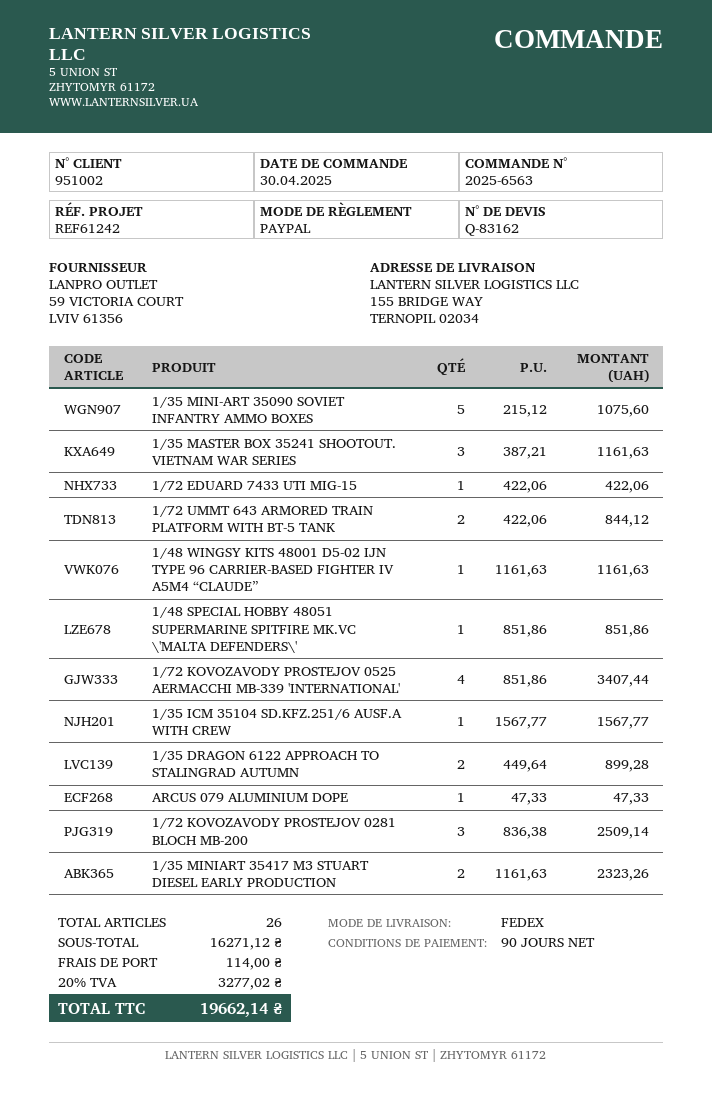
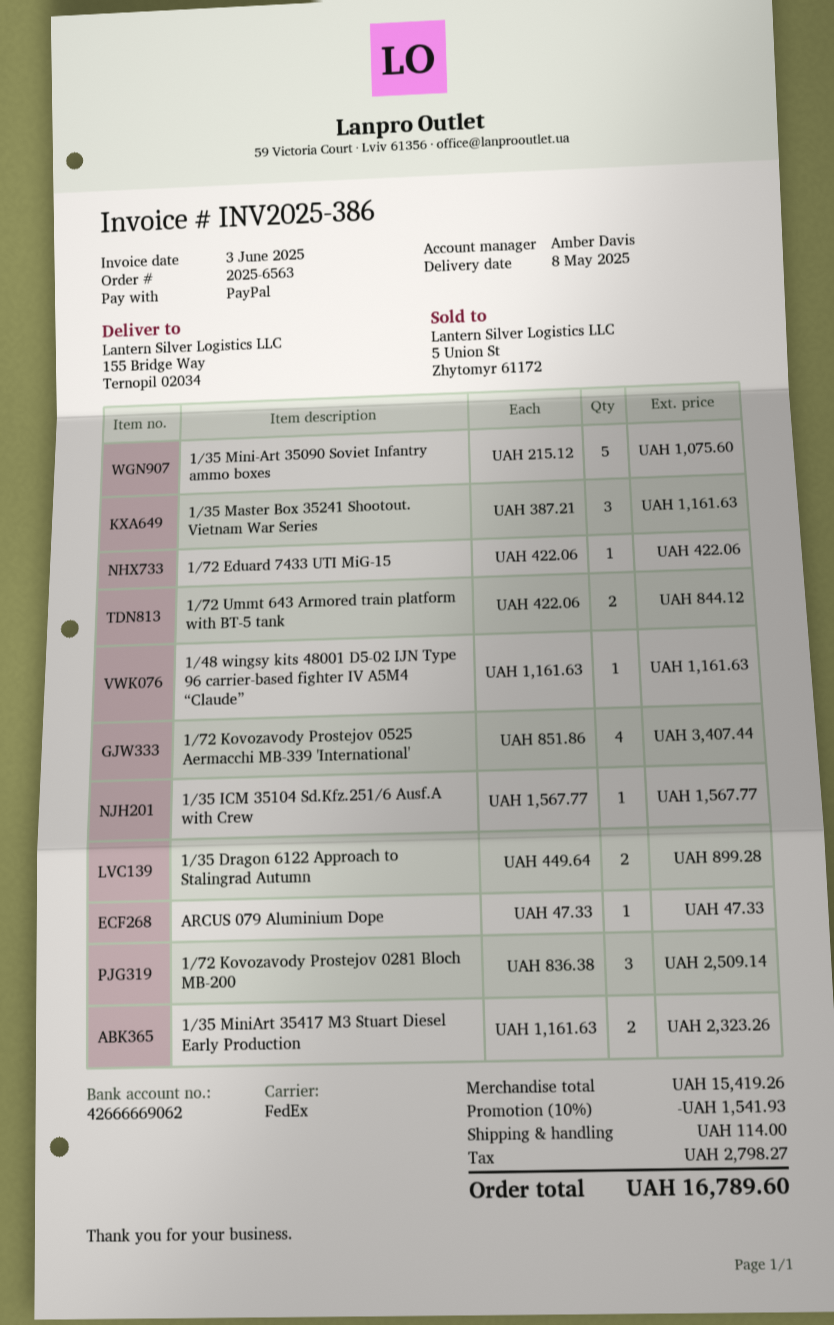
1/48 SPECIAL HOBBY 48051 SUPERMARINE SPITFIRE MK.VC \'MALTA DEFENDERS\': 1 x 851.86 = 851.86 -> none
subtotal: 16271.12 -> 15419.26
discount: none -> 10% = 1541.93
tax: 3277.02 -> 2798.27
total: 19662.14 -> 16789.60

